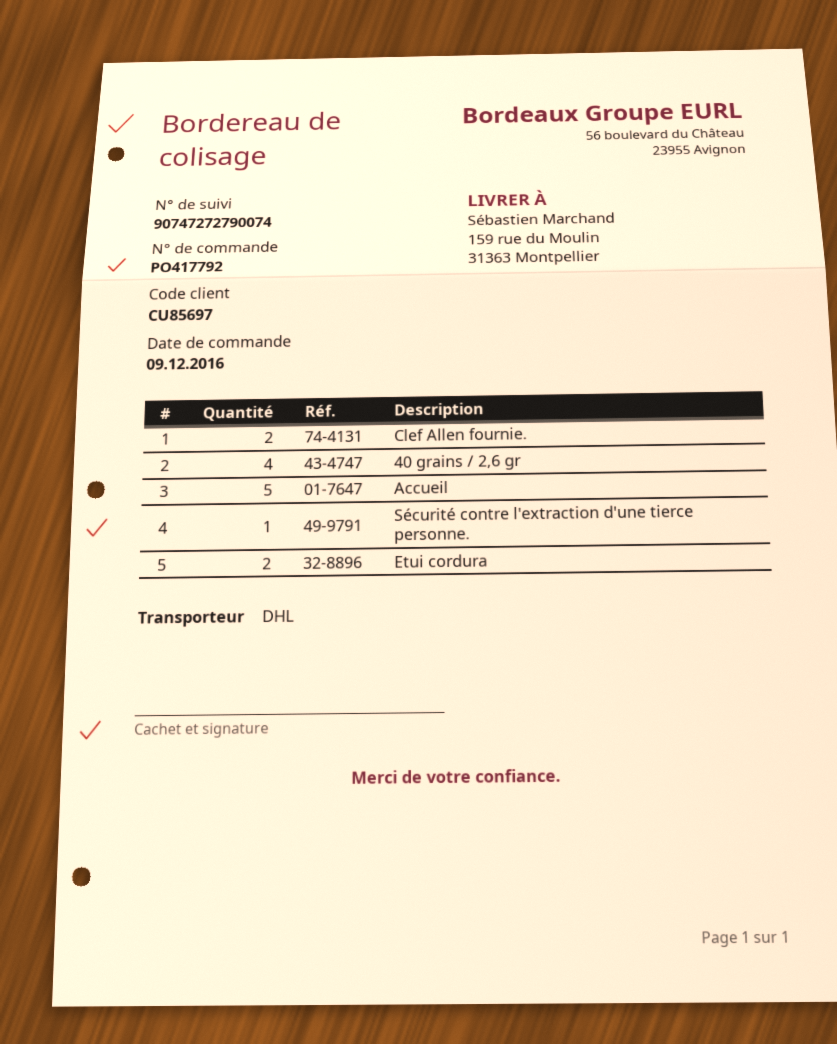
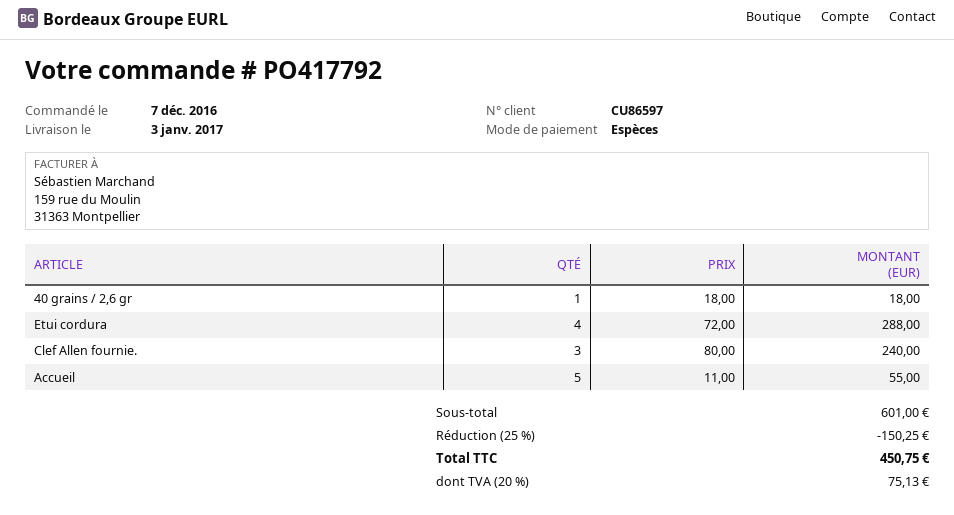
order date: 2016-12-09 -> 2016-12-07
customer number: CU85697 -> CU86597
Clef Allen fournie.: 2 -> 3
40 grains / 2,6 gr: 4 -> 1
Sécurité contre l'extraction d'une tierce personne.: 1 -> none
Etui cordura: 2 -> 4

